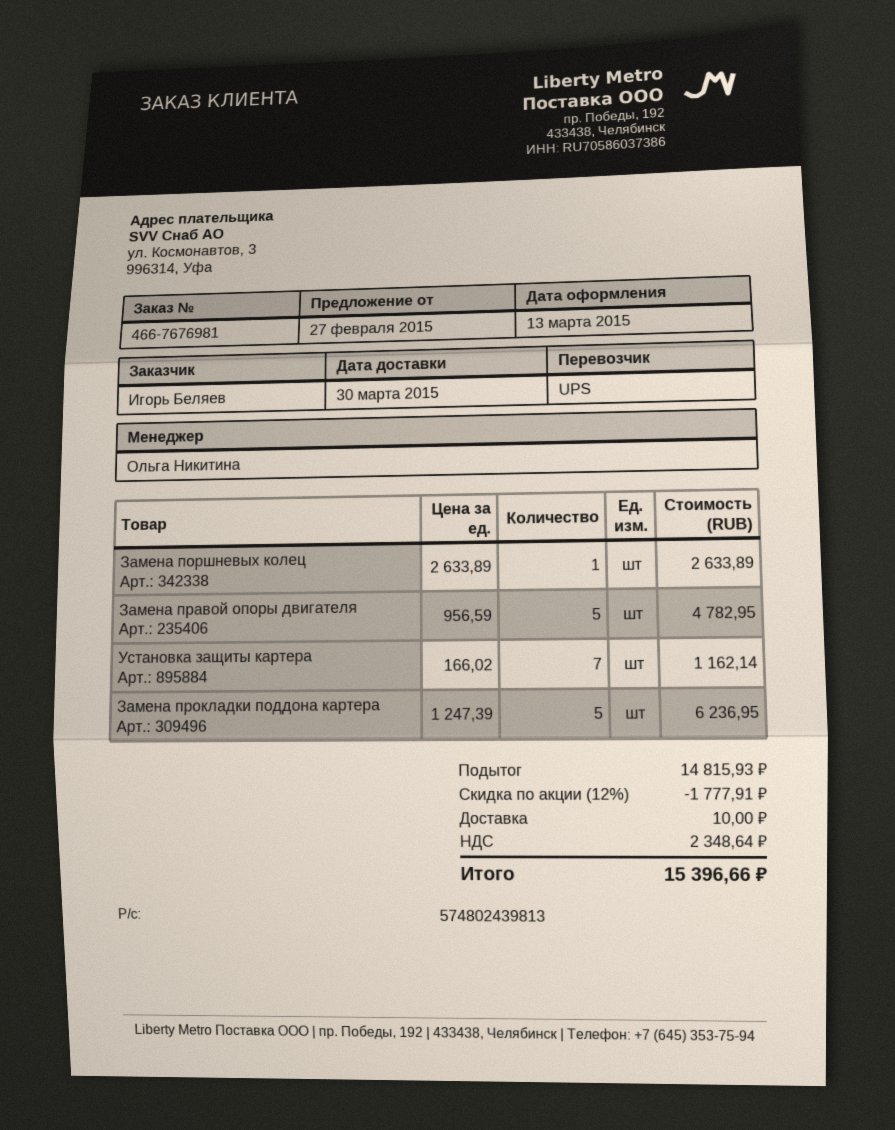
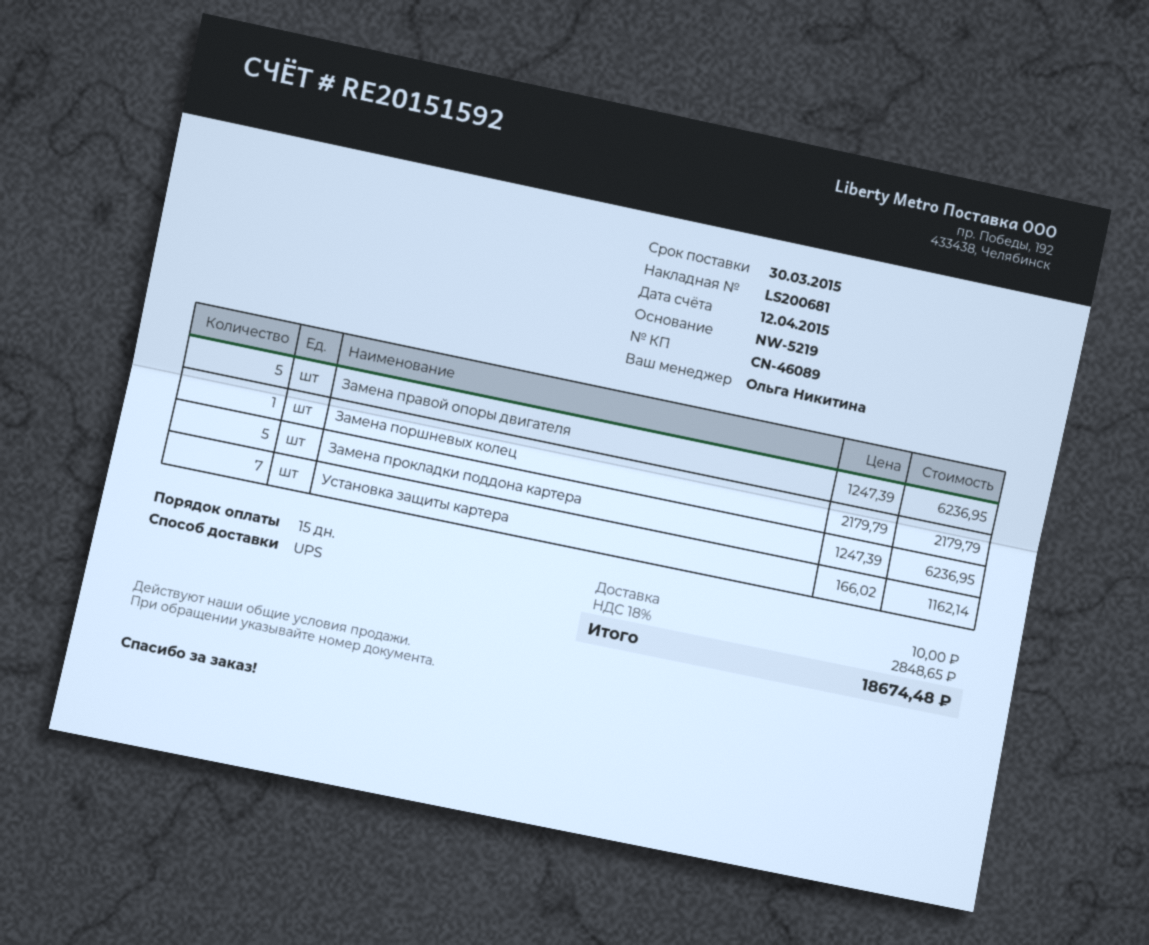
Замена поршневых колец: 1 x 2633.89 = 2633.89 -> 1 x 2179.79 = 2179.79
Замена правой опоры двигателя: 5 x 956.59 = 4782.95 -> 5 x 1247.39 = 6236.95
discount: 12% = 1777.91 -> none
tax: 2348.64 -> 2848.65
total: 15396.66 -> 18674.48

